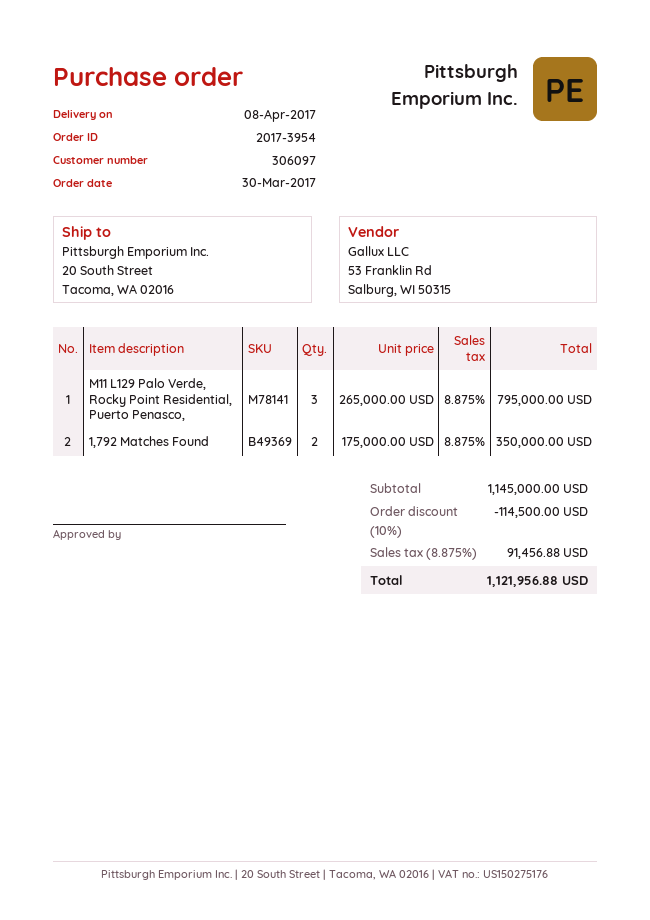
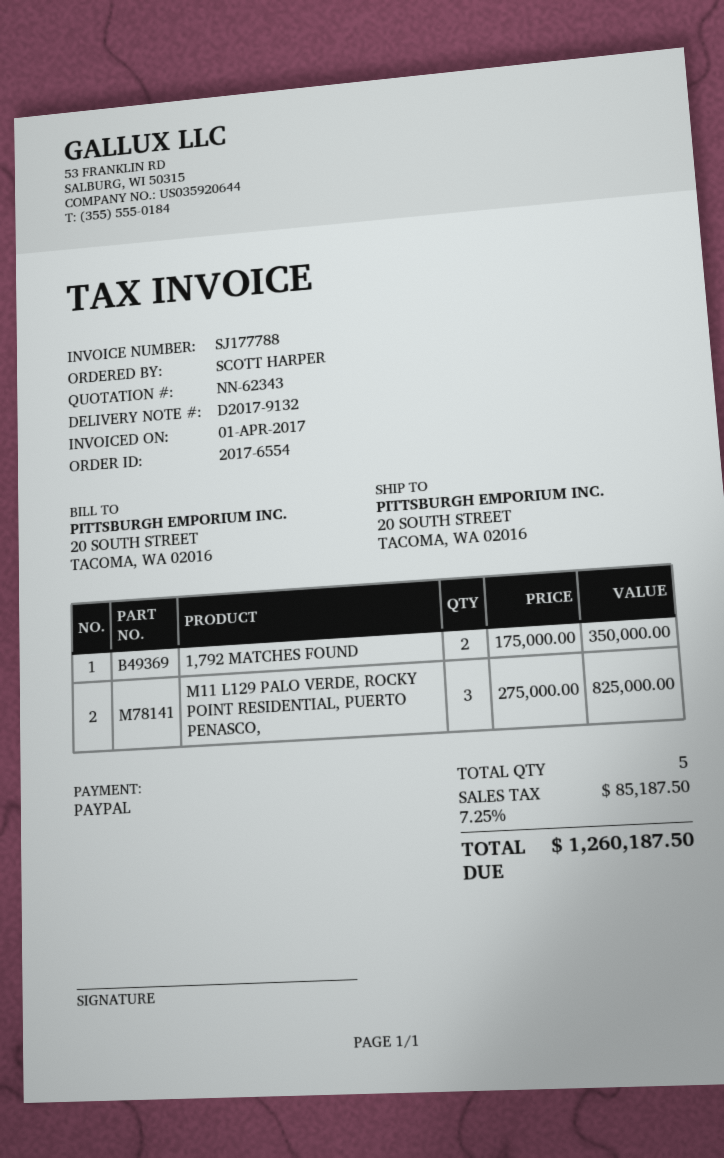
order number: 2017-3954 -> 2017-6554
M11 L129 Palo Verde, Rocky Point Residential, Puerto Penasco,: 3 x 265000.00 = 795000.00 -> 3 x 275000.00 = 825000.00
discount: 10% = 114500.00 -> none
tax: 8.875% = 91456.88 -> 7.25% = 85187.50
total: 1121956.88 -> 1260187.50

